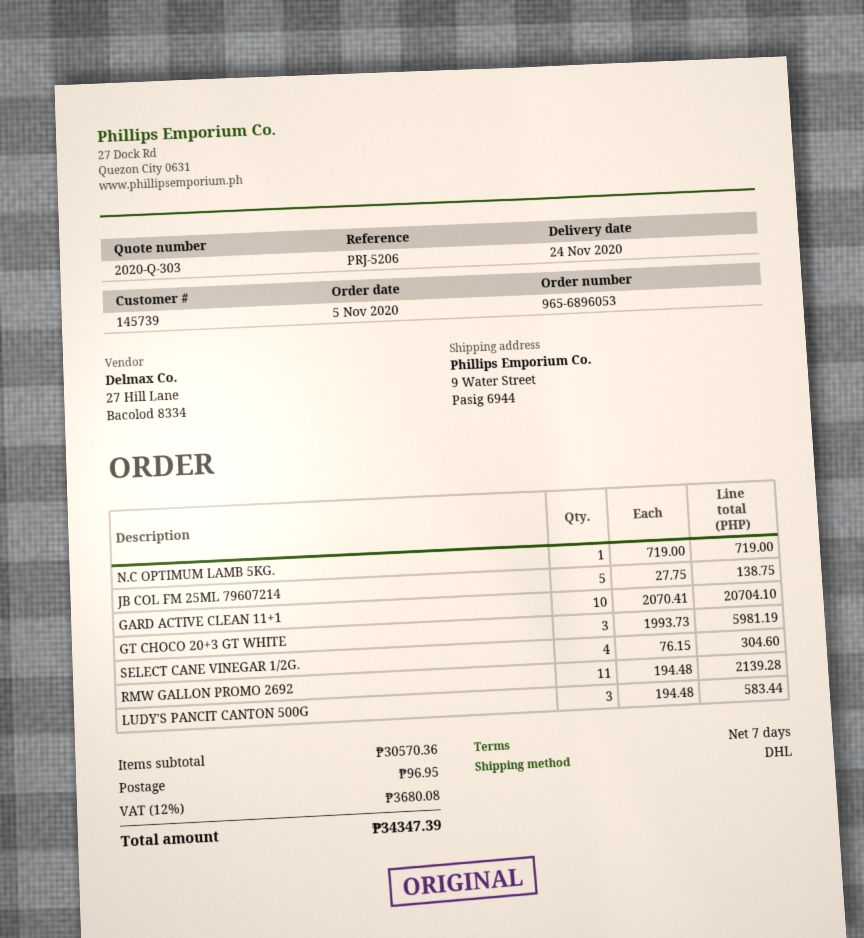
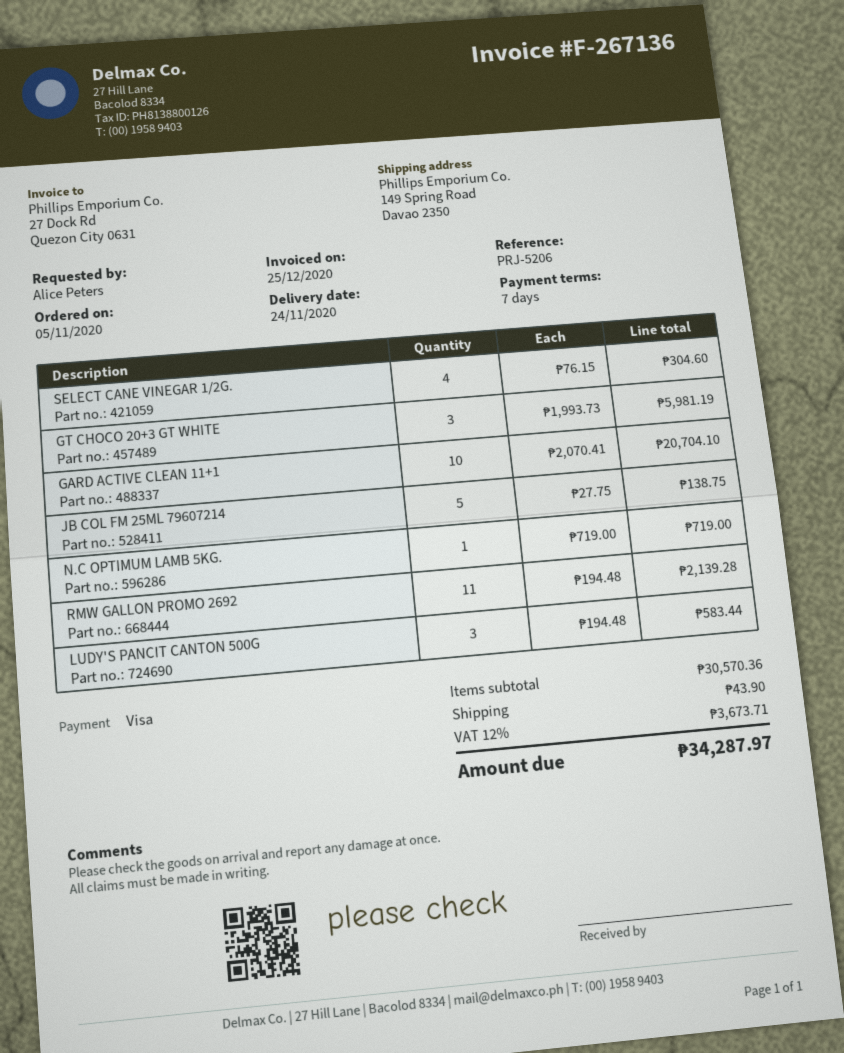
ship to: 9 Water Street, Pasig 6944 -> 149 Spring Road, Davao 2350
shipping: 96.95 -> 43.90
tax: 12% = 3680.08 -> 12% = 3673.71
total: 34347.39 -> 34287.97

